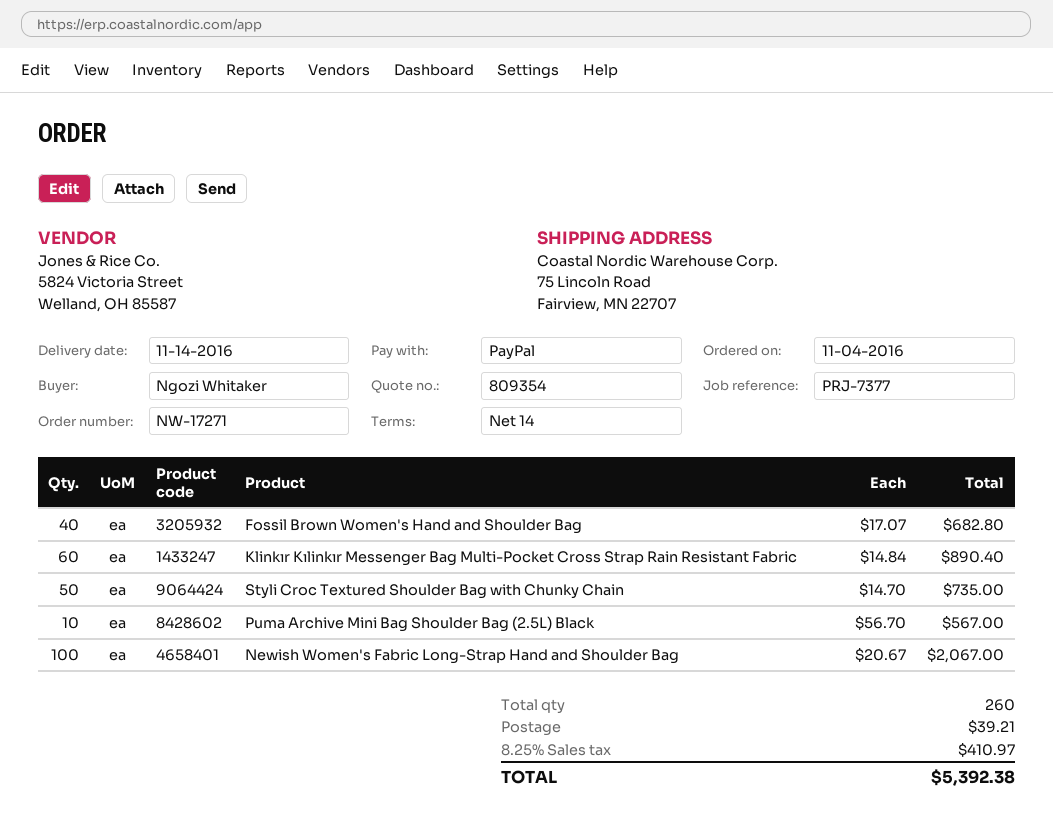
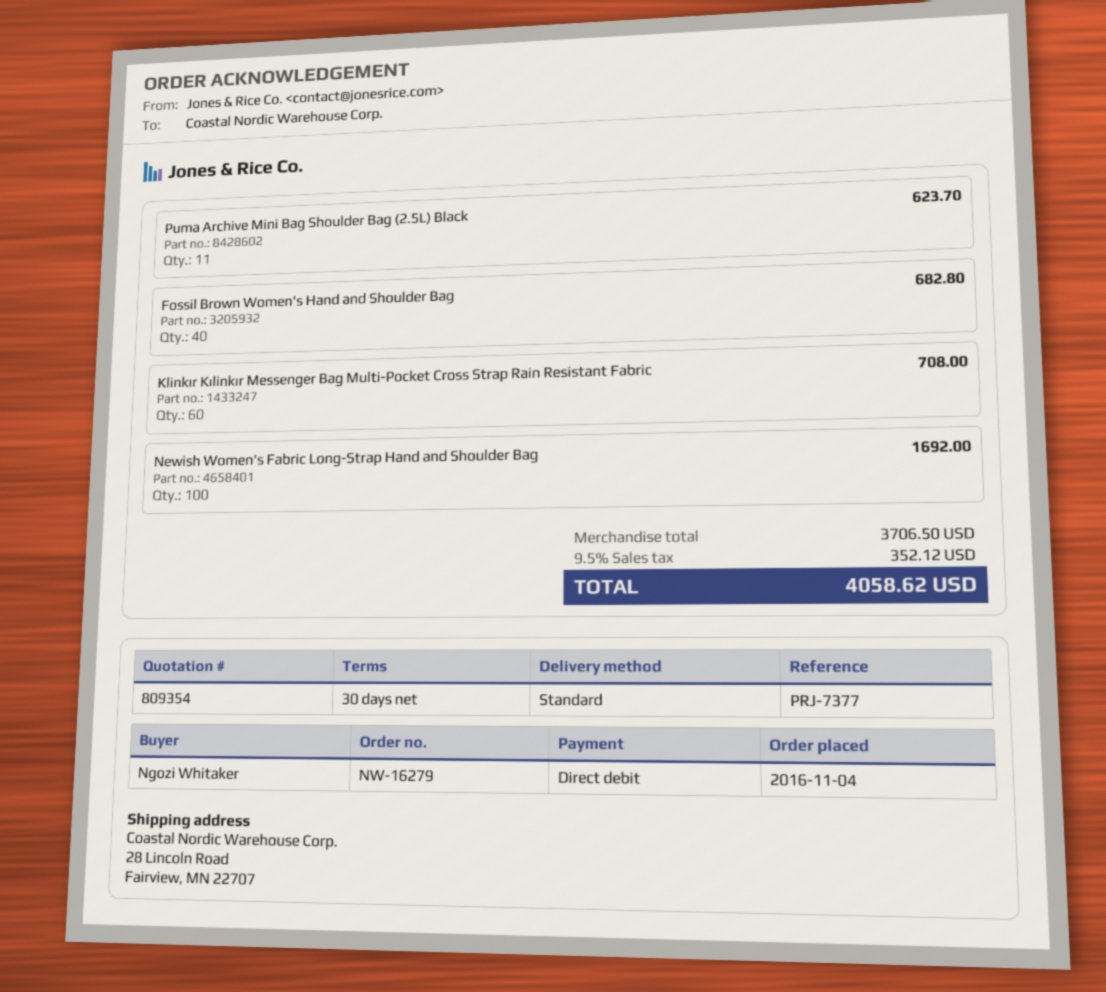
order number: NW-17271 -> NW-16279
payment terms: 14 days -> 30 days
payment method: PayPal -> direct debit
ship to: 75 Lincoln Road, Fairview, MN 22707 -> 28 Lincoln Road, Fairview, MN 22707
Klinkır Kılinkır Messenger Bag Multi-Pocket Cross Strap Rain Resistant Fabric: 60 for 890.40 -> 60 for 708.00
Styli Croc Textured Shoulder Bag with Chunky Chain: 50 for 735.00 -> none
Puma Archive Mini Bag Shoulder Bag (2.5L) Black: 10 for 567.00 -> 11 for 623.70
Newish Women's Fabric Long-Strap Hand and Shoulder Bag: 100 for 2067.00 -> 100 for 1692.00
shipping: 39.21 -> none
tax: 8.25% = 410.97 -> 9.5% = 352.12
total: 5392.38 -> 4058.62

